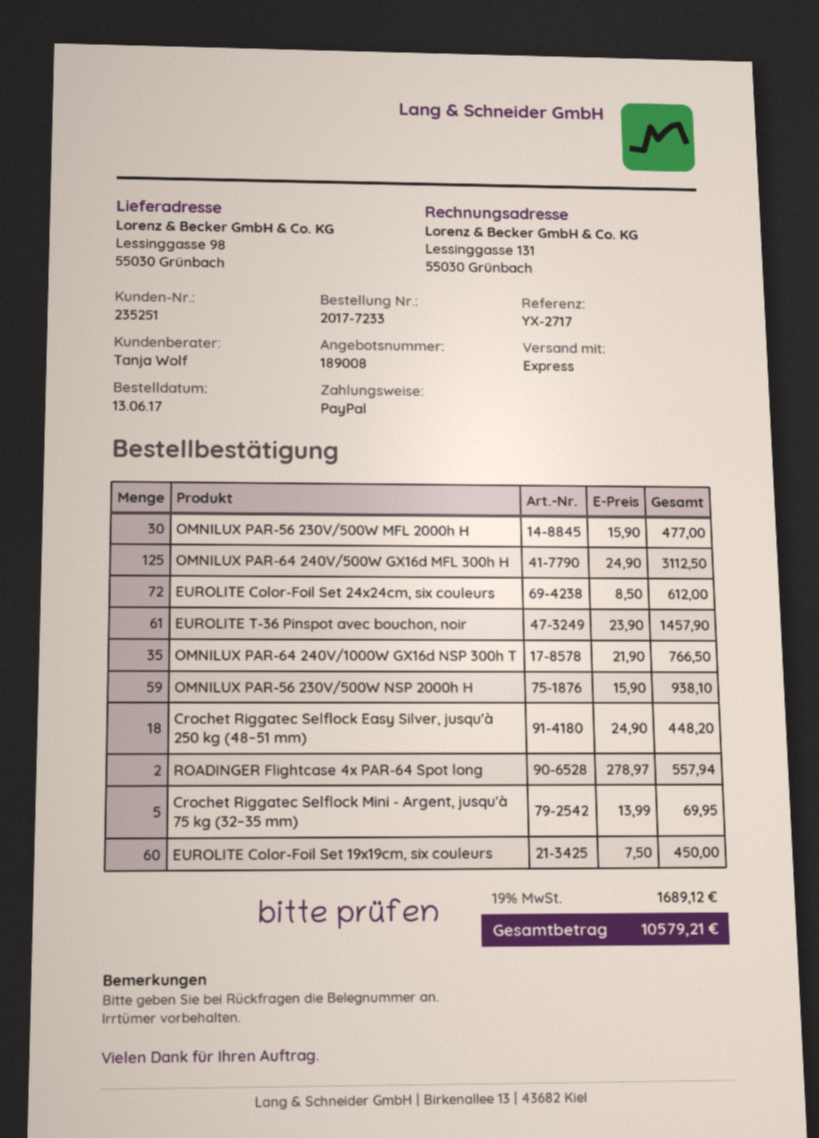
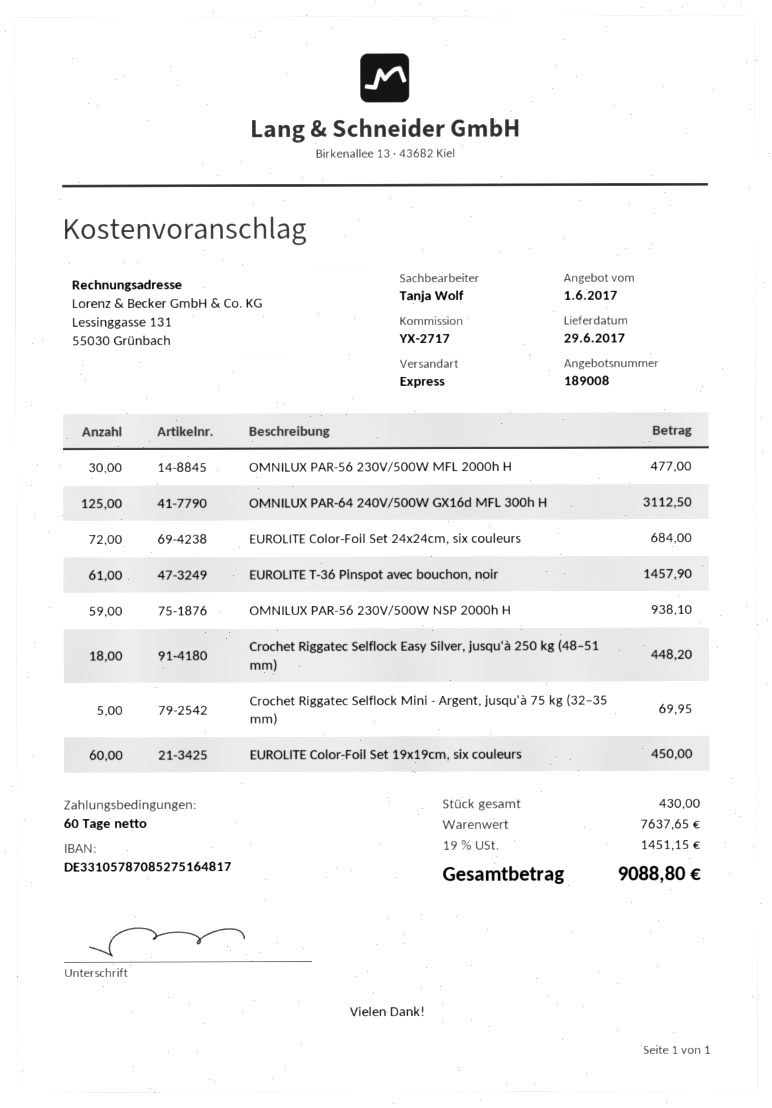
EUROLITE Color-Foil Set 24x24cm, six couleurs: 72 for 612.00 -> 72 for 684.00
OMNILUX PAR-64 240V/1000W GX16d NSP 300h T: 35 for 766.50 -> none
ROADINGER Flightcase 4x PAR-64 Spot long: 2 for 557.94 -> none
tax: 19% = 1689.12 -> 19% = 1451.15
total: 10579.21 -> 9088.80

